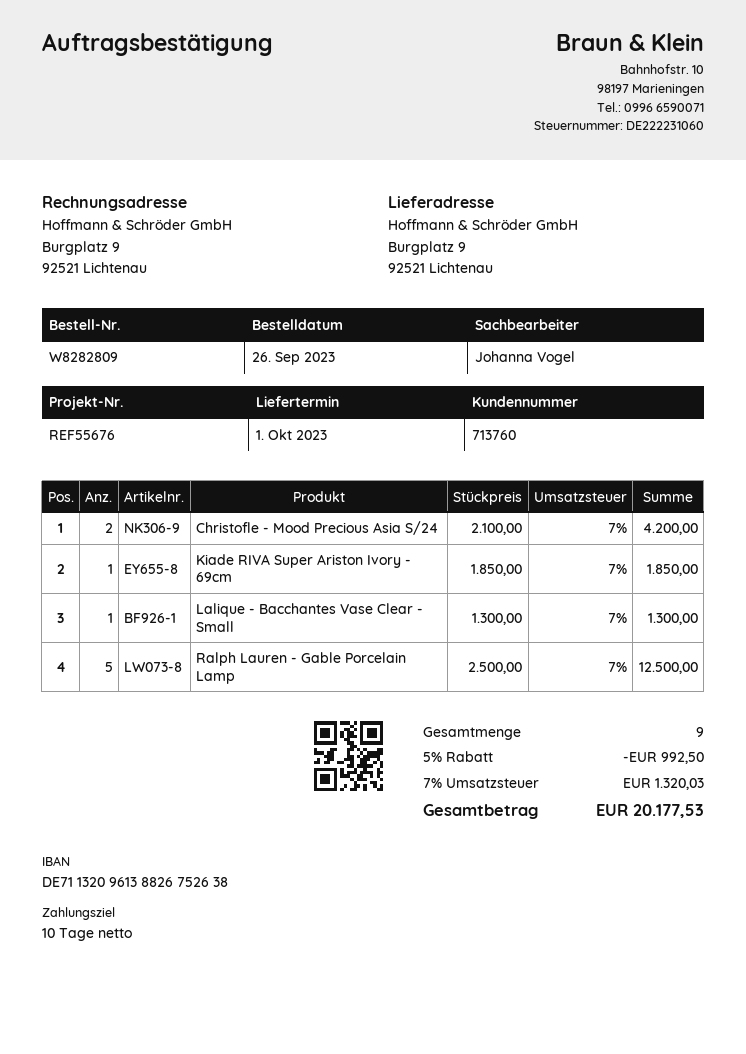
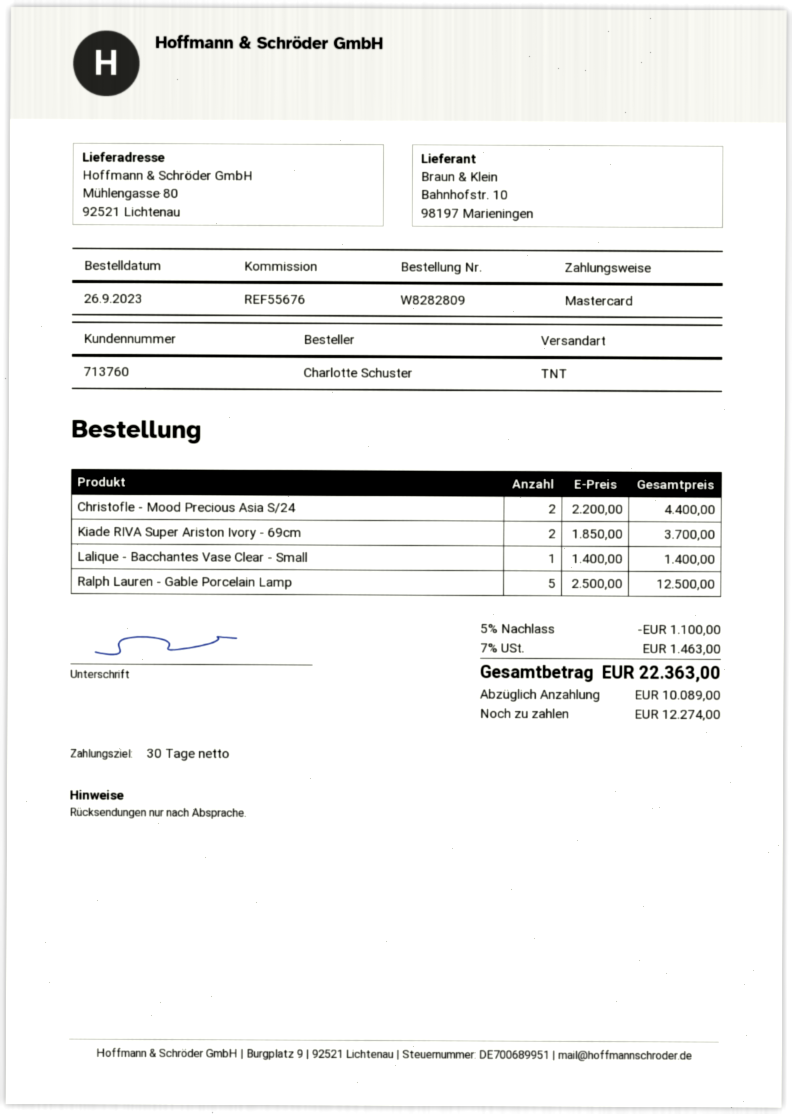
payment terms: 10 days -> 30 days
ship to: Burgplatz 9, 92521 Lichtenau -> Mühlengasse 80, 92521 Lichtenau
Christofle - Mood Precious Asia S/24: 2 x 2100.00 = 4200.00 -> 2 x 2200.00 = 4400.00
Kiade RIVA Super Ariston Ivory - 69cm: 1 x 1850.00 = 1850.00 -> 2 x 1850.00 = 3700.00
Lalique - Bacchantes Vase Clear - Small: 1 x 1300.00 = 1300.00 -> 1 x 1400.00 = 1400.00
discount: 5% = 992.50 -> 5% = 1100.00
tax: 7% = 1320.03 -> 7% = 1463.00
total: 20177.53 -> 22363.00

